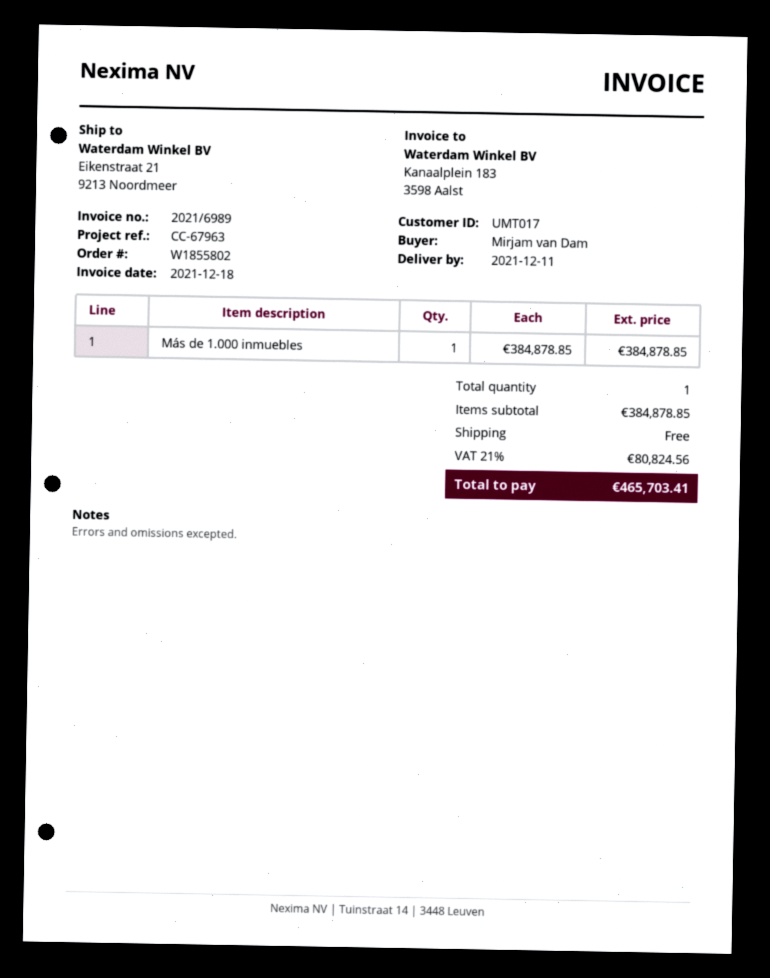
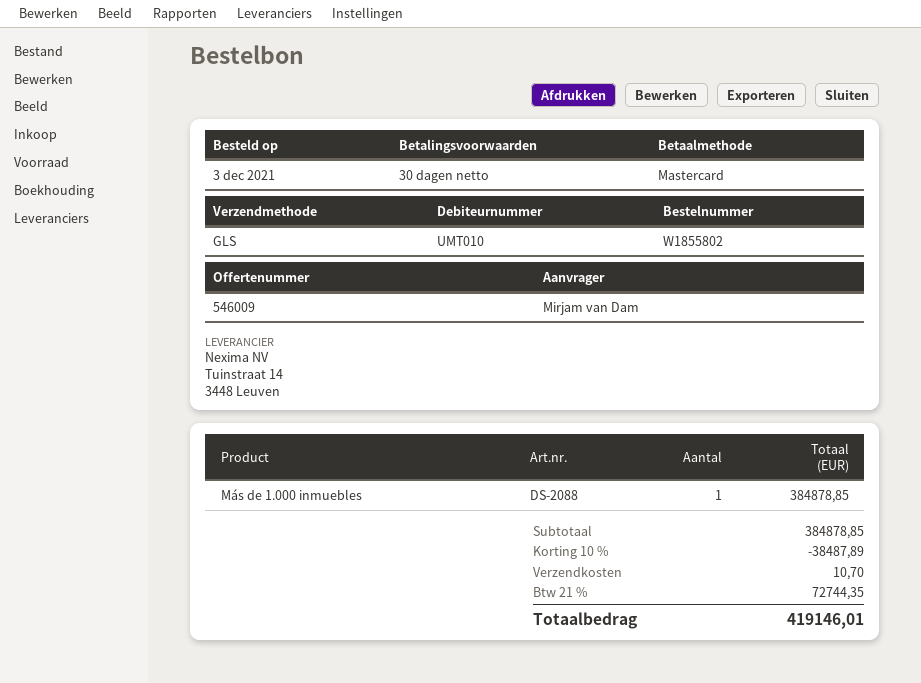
customer number: UMT017 -> UMT010
discount: none -> 10% = 38487.89
shipping: 0.00 -> 10.70
tax: 21% = 80824.56 -> 21% = 72744.35
total: 465703.41 -> 419146.01

